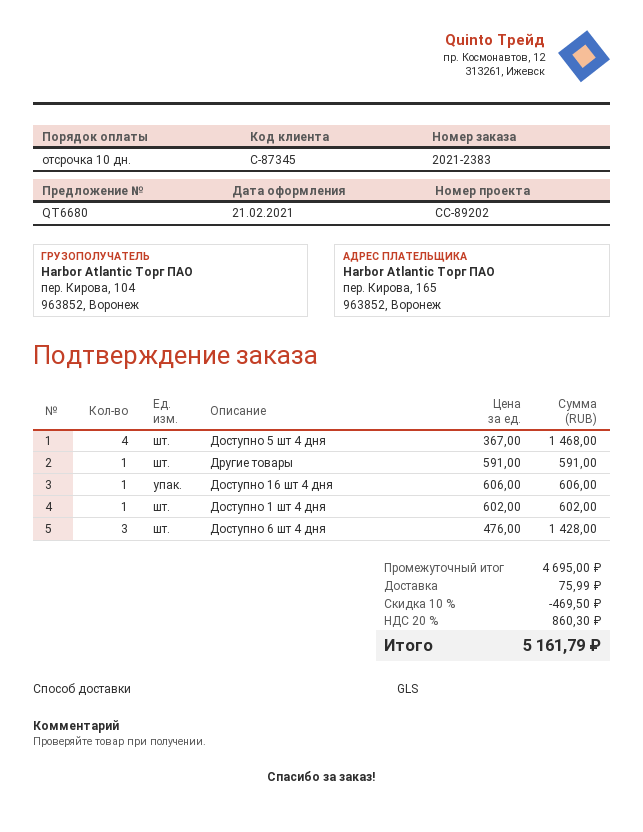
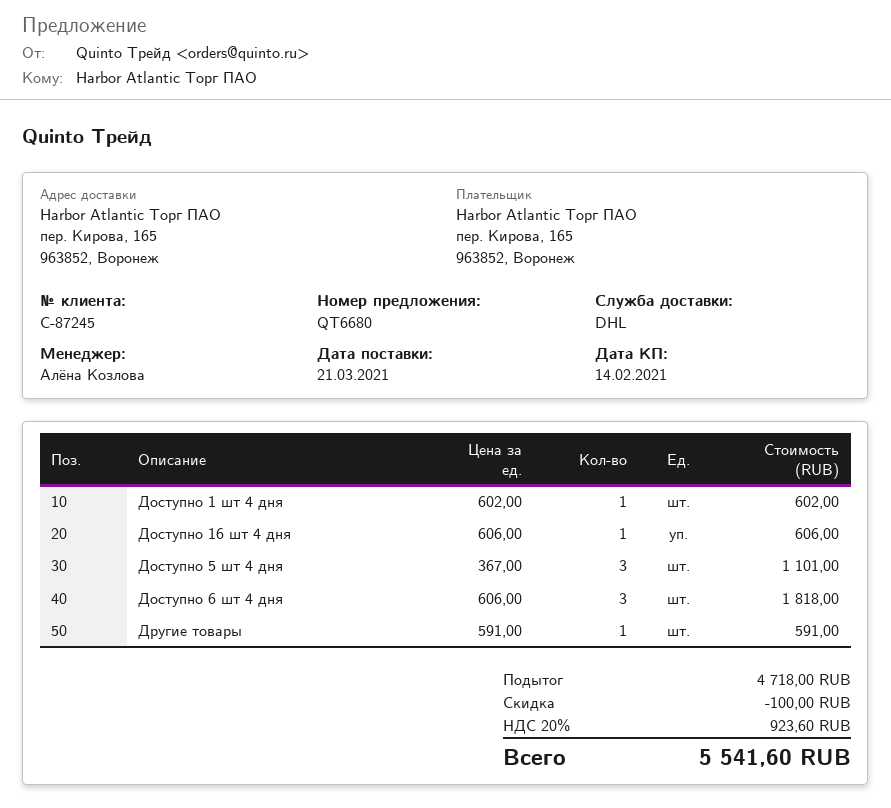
customer number: C-87345 -> C-87245
shipping method: GLS -> DHL
ship to: пер. Кирова, 104, 963852, Воронеж -> пер. Кирова, 165, 963852, Воронеж
Доступно 5 шт 4 дня: 4 x 367.00 = 1468.00 -> 3 x 367.00 = 1101.00
Доступно 6 шт 4 дня: 3 x 476.00 = 1428.00 -> 3 x 606.00 = 1818.00
subtotal: 4695.00 -> 4718.00
discount: 469.50 -> 100.00
shipping: 75.99 -> none
tax: 20% = 860.30 -> 20% = 923.60
total: 5161.79 -> 5541.60

